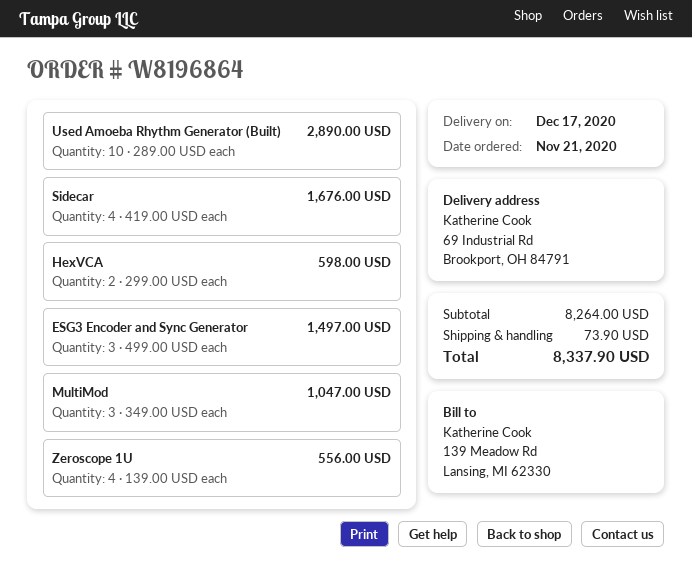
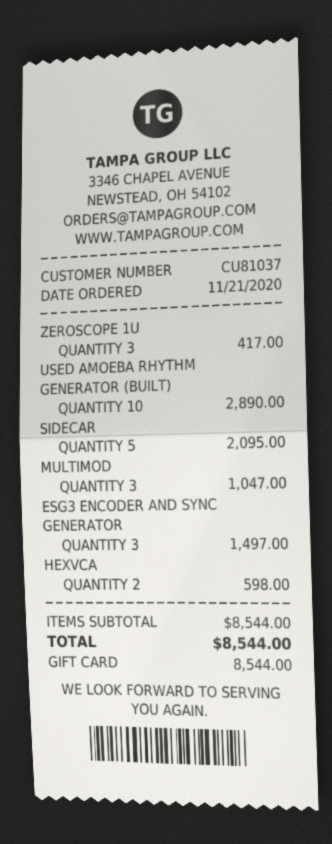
Sidecar: 4 for 1676.00 -> 5 for 2095.00
Zeroscope 1U: 4 for 556.00 -> 3 for 417.00
subtotal: 8264.00 -> 8544.00
shipping: 73.90 -> none
total: 8337.90 -> 8544.00

